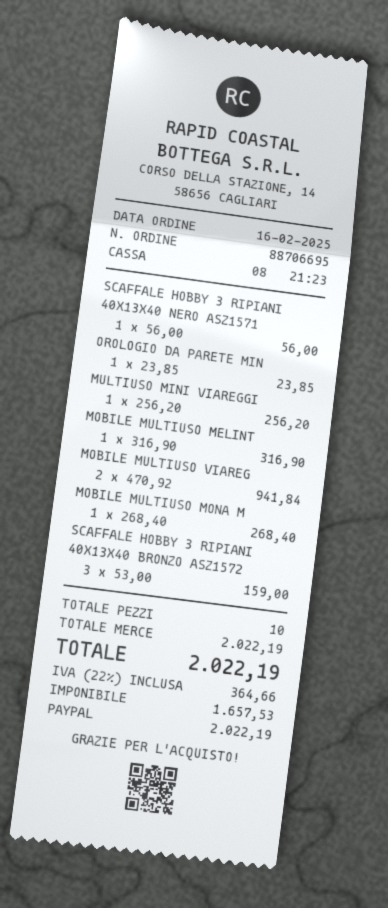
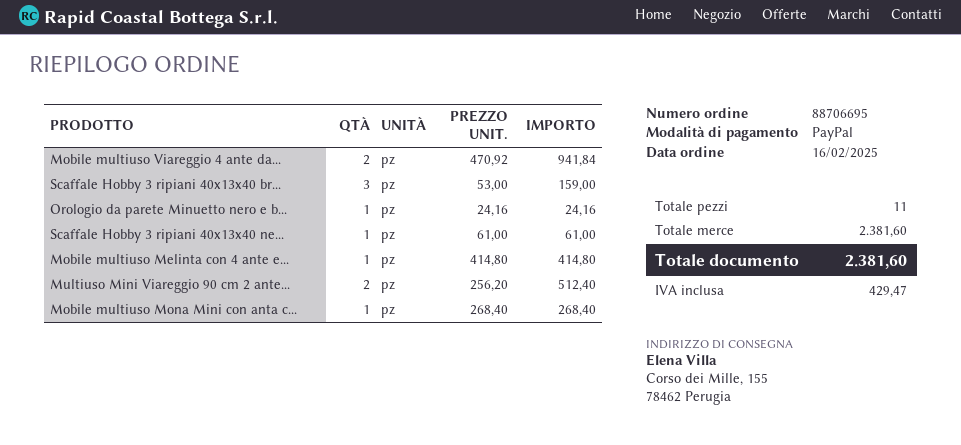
SCAFFALE HOBBY 3 RIPIANI 40X13X40 NERO ASZ1571: 1 x 56.00 = 56.00 -> 1 x 61.00 = 61.00
OROLOGIO DA PARETE MIN: 1 x 23.85 = 23.85 -> 1 x 24.16 = 24.16
MULTIUSO MINI VIAREGGI: 1 x 256.20 = 256.20 -> 2 x 256.20 = 512.40
MOBILE MULTIUSO MELINT: 1 x 316.90 = 316.90 -> 1 x 414.80 = 414.80
total quantity: 10 -> 11
subtotal: 2022.19 -> 2381.60
tax: 364.66 -> 429.47
total: 2022.19 -> 2381.60

